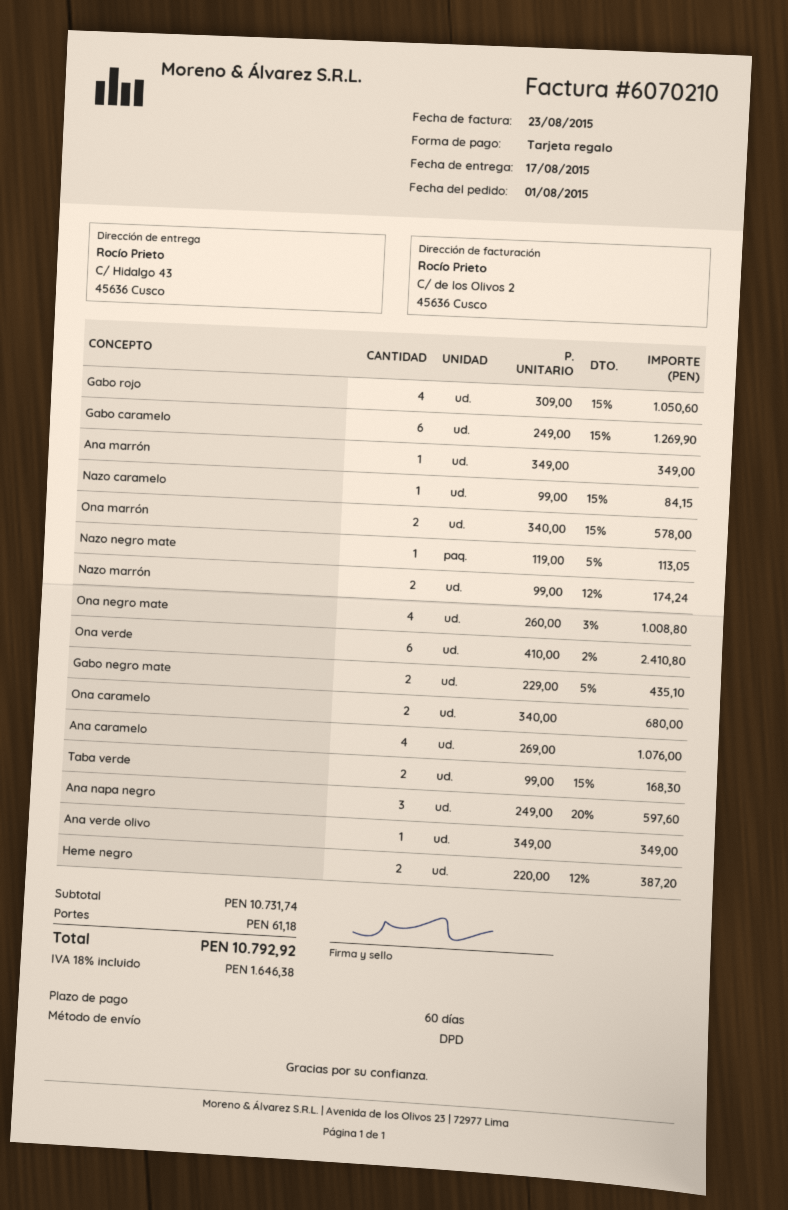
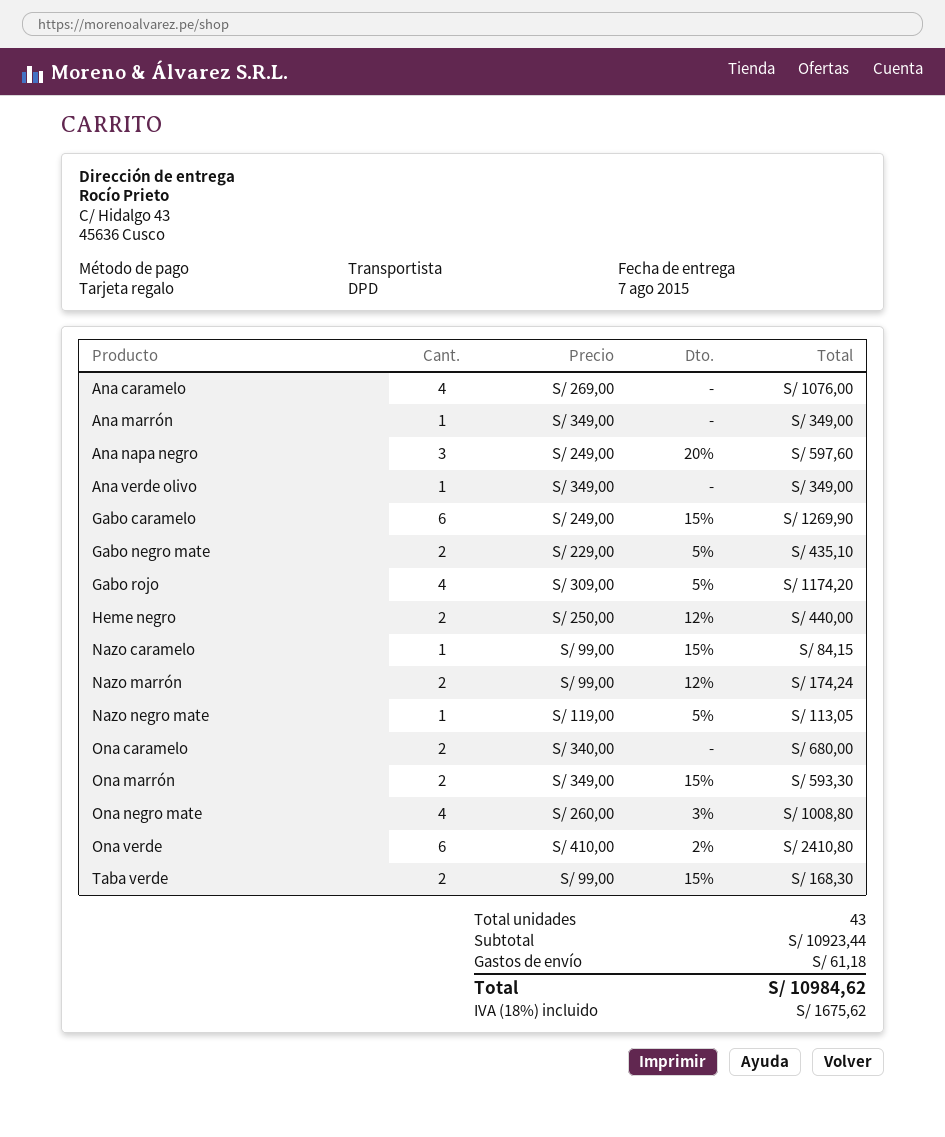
delivery date: 2015-08-17 -> 2015-08-07
Gabo rojo: 4 x 309.00 - 15% = 1050.60 -> 4 x 309.00 - 5% = 1174.20
Ona marrón: 2 x 340.00 - 15% = 578.00 -> 2 x 349.00 - 15% = 593.30
Heme negro: 2 x 220.00 - 12% = 387.20 -> 2 x 250.00 - 12% = 440.00
subtotal: 10731.74 -> 10923.44
tax: 18% = 1646.38 -> 18% = 1675.62
total: 10792.92 -> 10984.62

